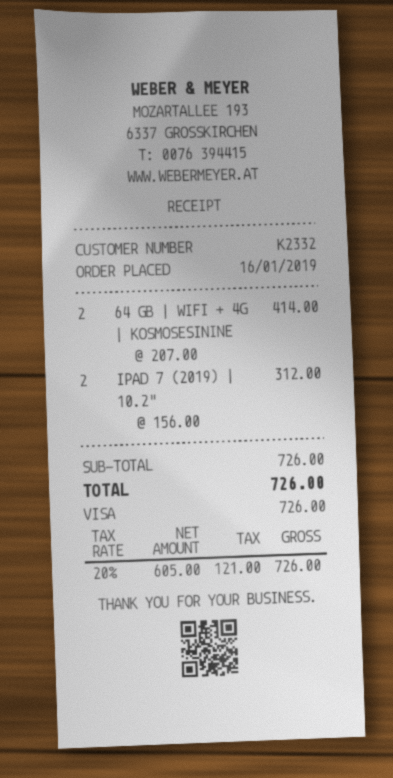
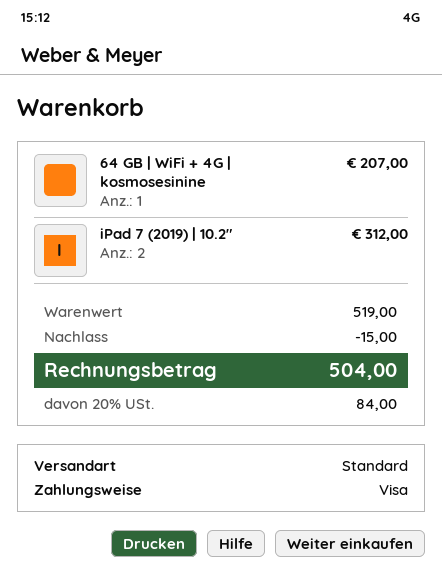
64 GB | WIFI + 4G | KOSMOSESININE: 2 for 414.00 -> 1 for 207.00
subtotal: 726.00 -> 519.00
discount: none -> 15.00
tax: 20% = 121.00 -> 20% = 84.00
total: 726.00 -> 504.00

